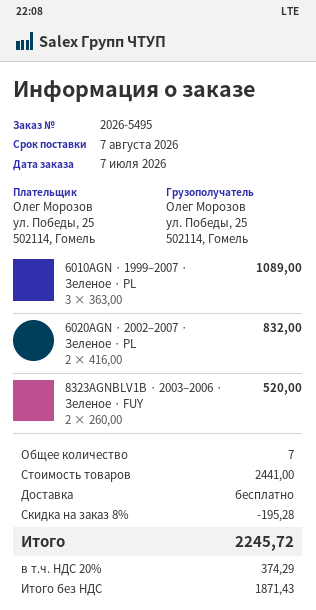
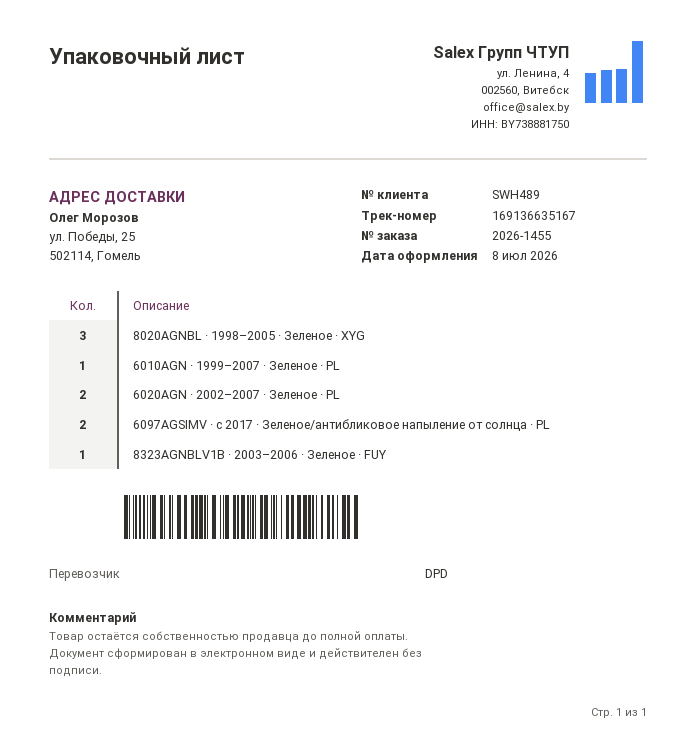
order number: 2026-5495 -> 2026-1455
order date: 2026-07-07 -> 2026-07-08
6010AGN · 1999–2007 · Зеленое · PL: 3 -> 1
8323AGNBLV1B · 2003–2006 · Зеленое · FUY: 2 -> 1
8020AGNBL · 1998–2005 · Зеленое · XYG: none -> 3
6097AGSIMV · с 2017 · Зеленое/антибликовое напыление от солнца · PL: none -> 2

